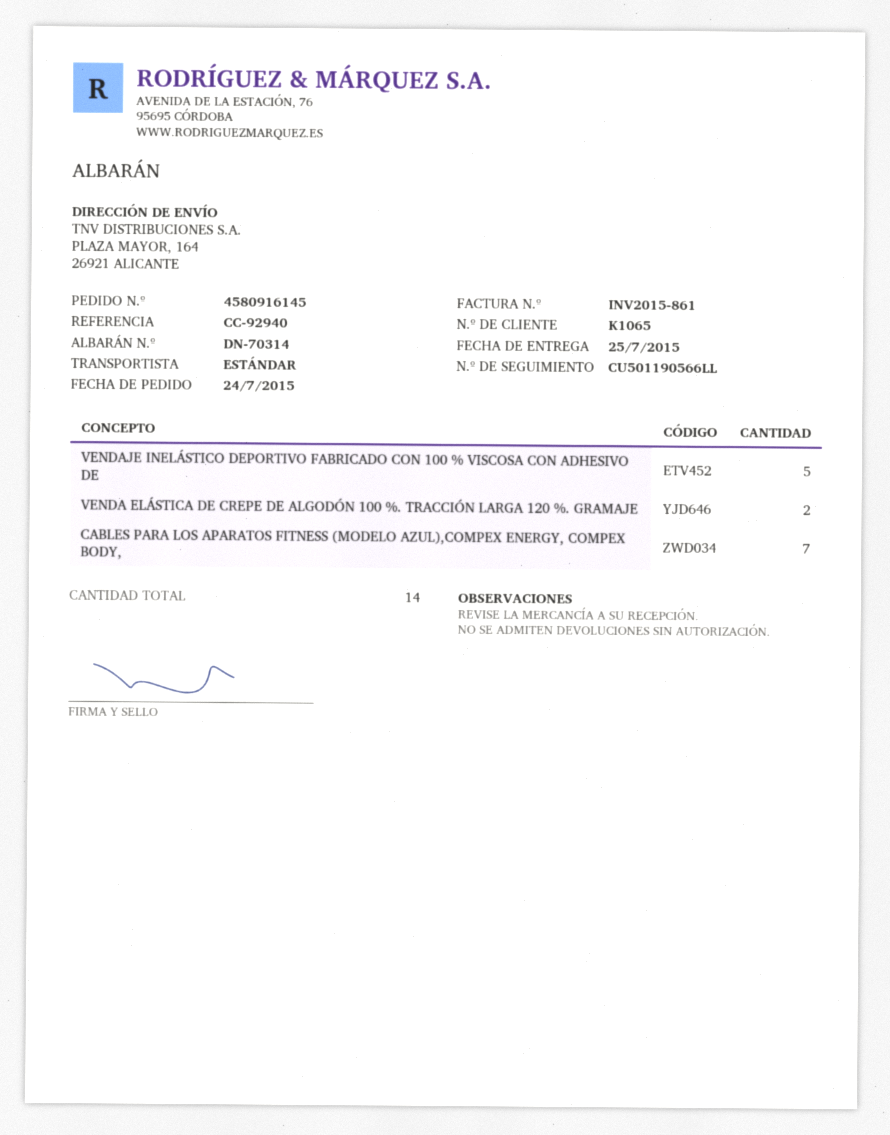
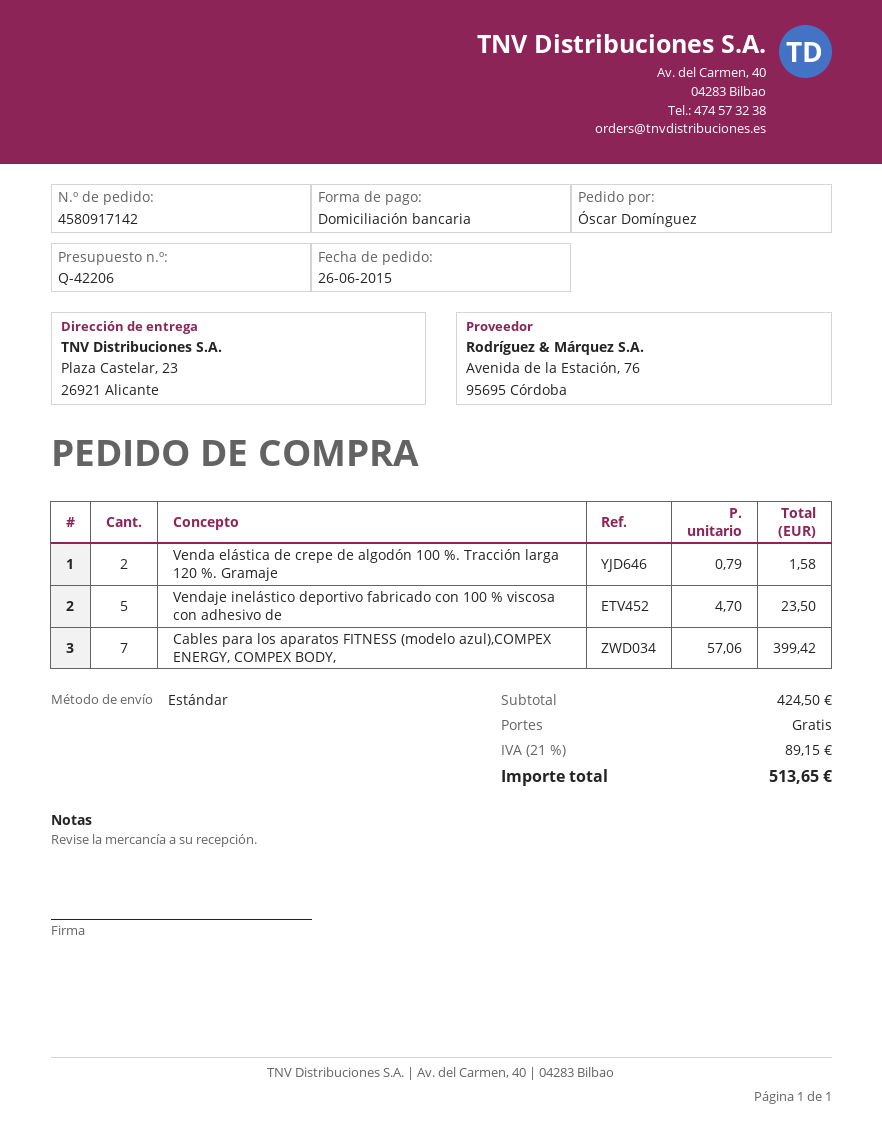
order number: 4580916145 -> 4580917142
order date: 2015-07-24 -> 2015-06-26
ship to: PLAZA MAYOR, 164, 26921 ALICANTE -> Plaza Castelar, 23, 26921 Alicante

